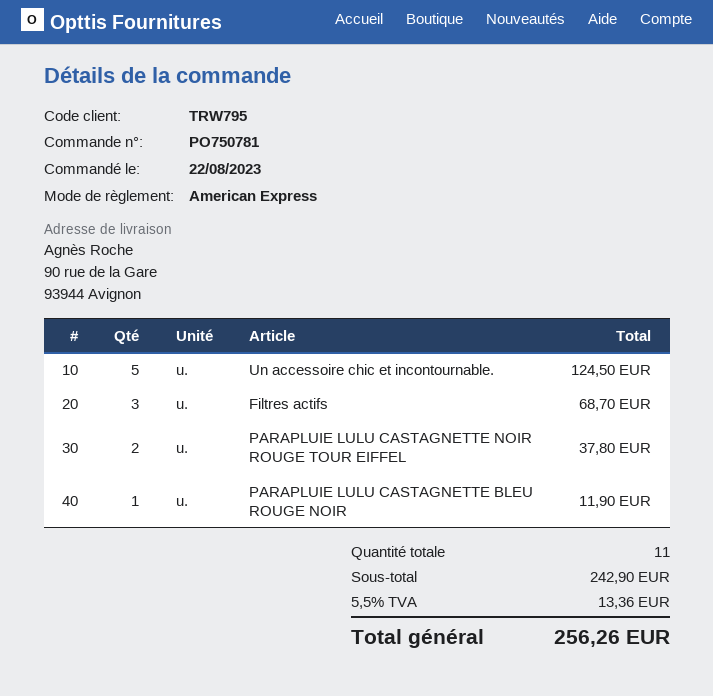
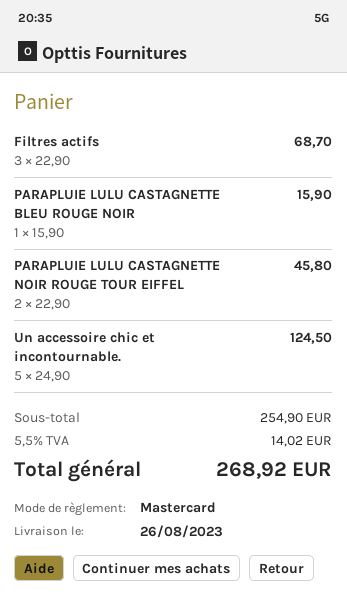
payment method: American Express -> Mastercard
PARAPLUIE LULU CASTAGNETTE NOIR ROUGE TOUR EIFFEL: 2 for 37.80 -> 2 for 45.80
PARAPLUIE LULU CASTAGNETTE BLEU ROUGE NOIR: 1 for 11.90 -> 1 for 15.90
subtotal: 242.90 -> 254.90
tax: 5.5% = 13.36 -> 5.5% = 14.02
total: 256.26 -> 268.92

